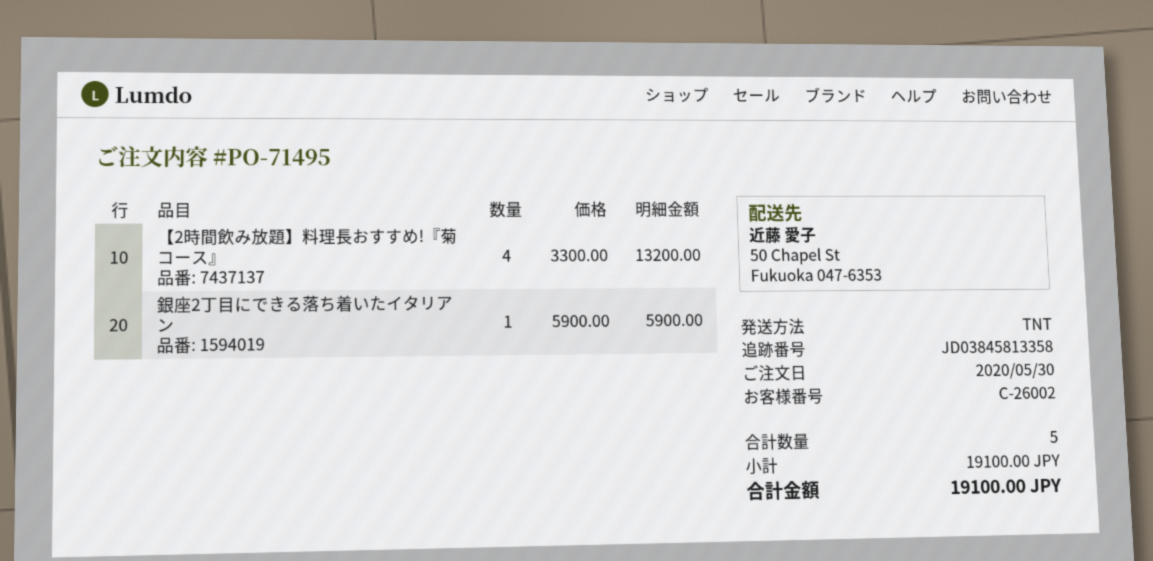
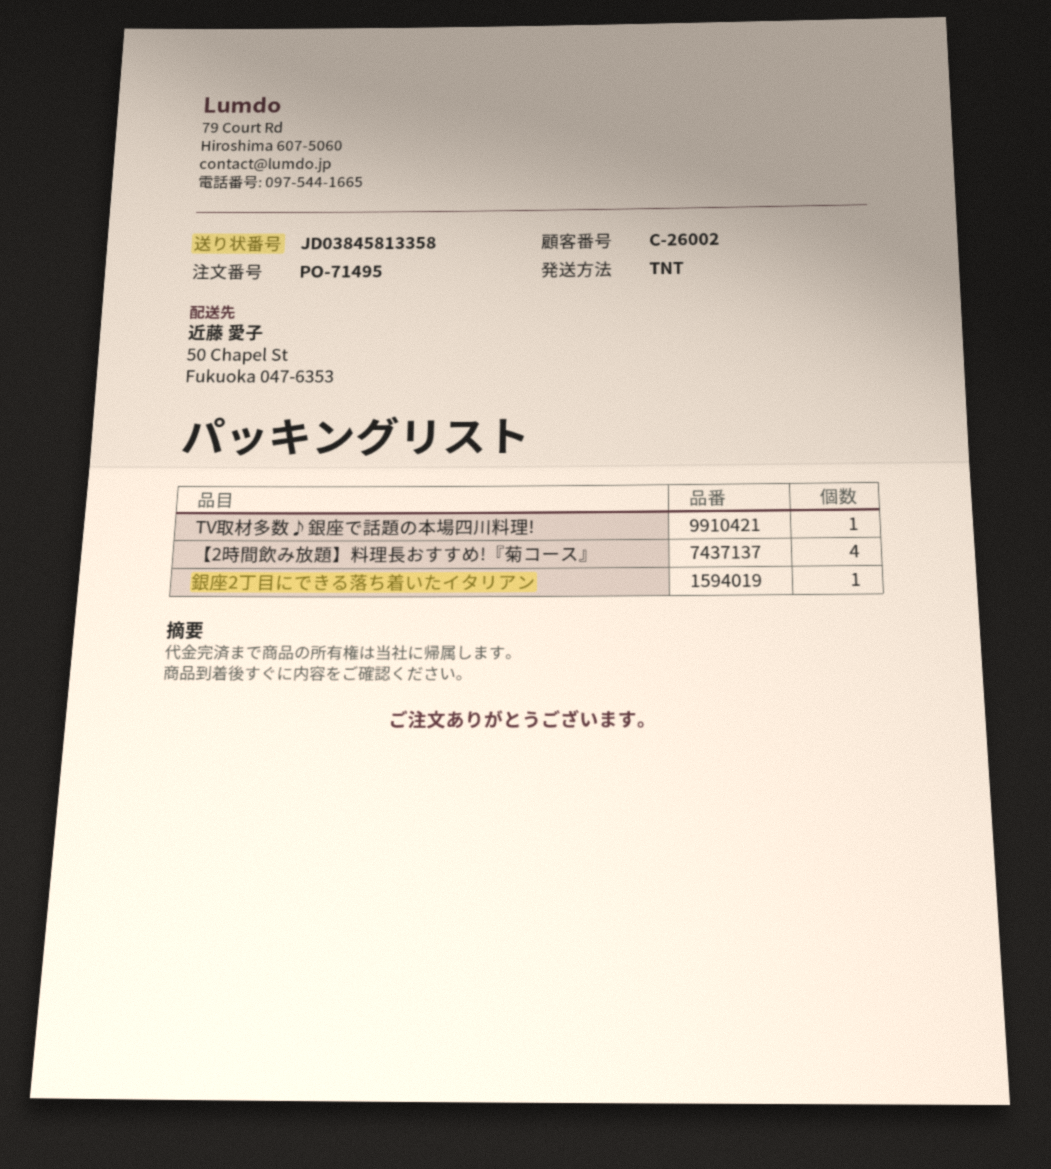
TV取材多数♪銀座で話題の本場四川料理!: none -> 1

